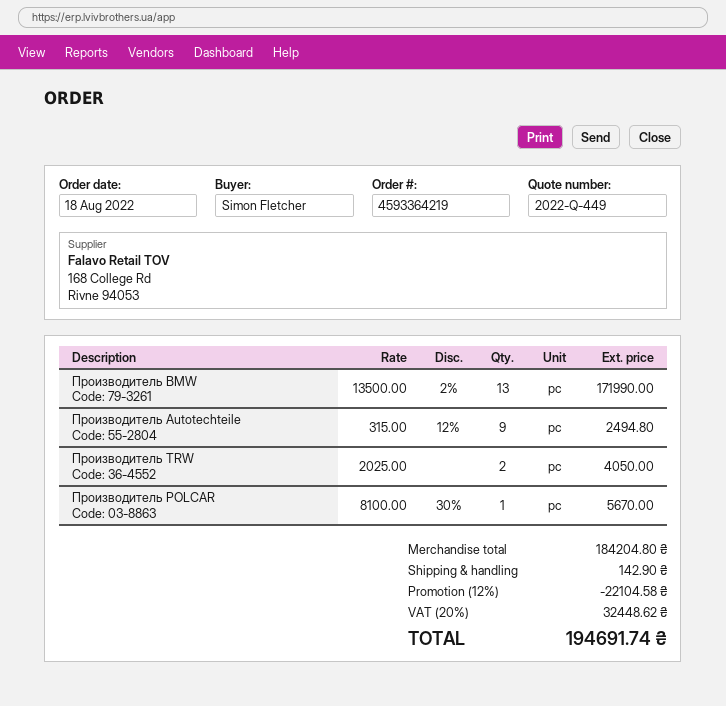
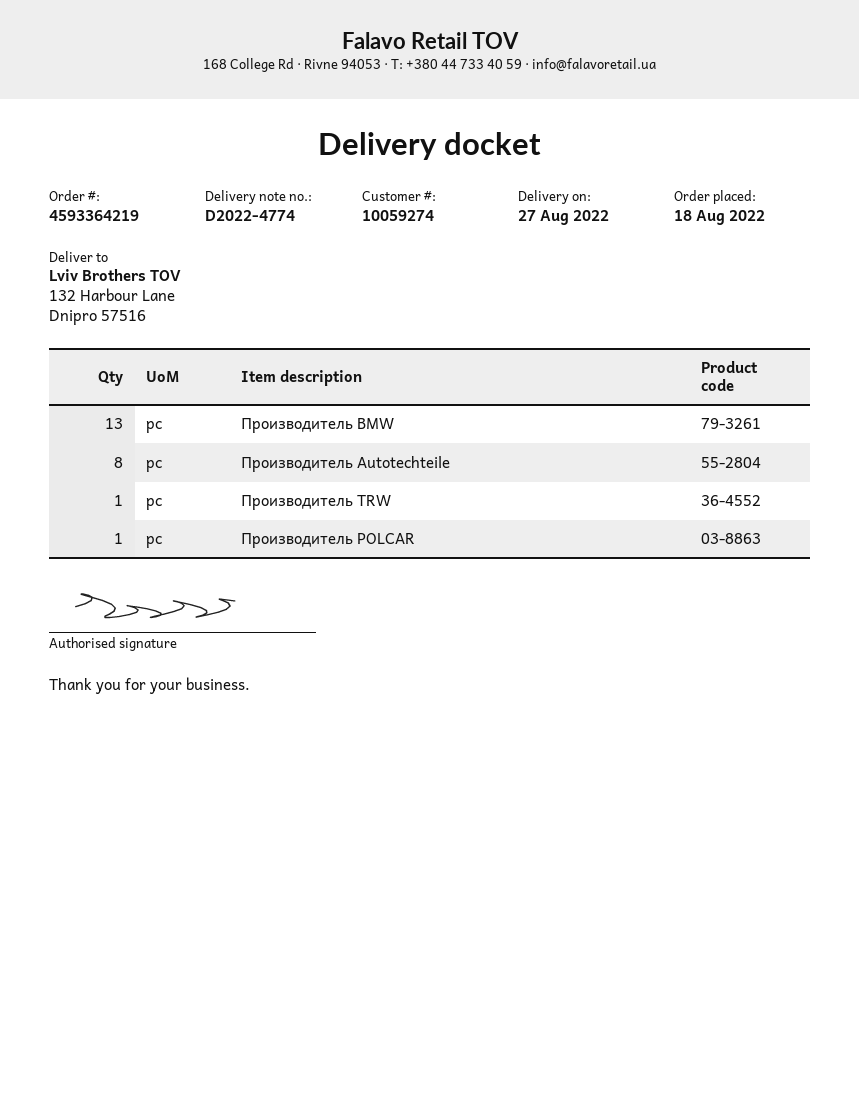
Производитель Autotechteile: 9 -> 8
Производитель TRW: 2 -> 1

